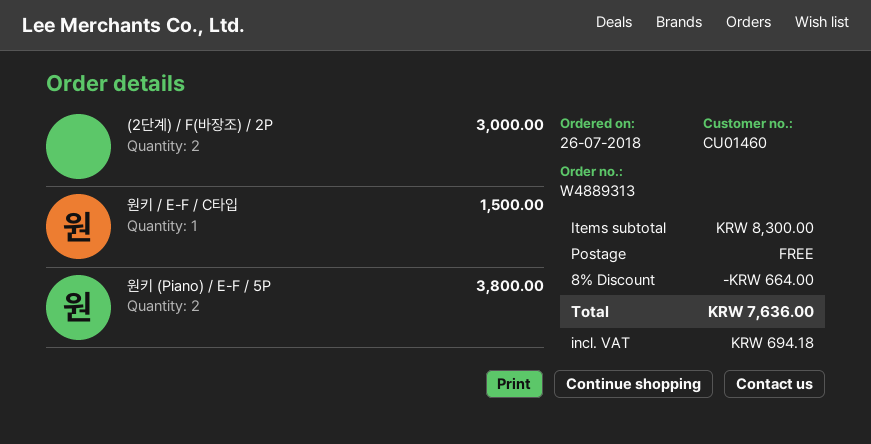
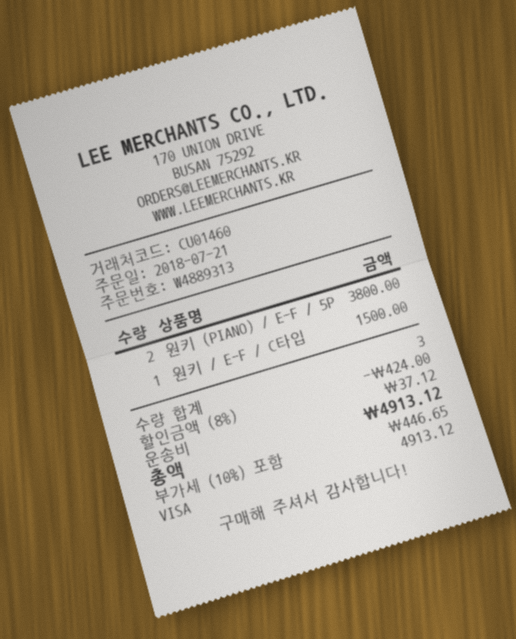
order date: 2018-07-26 -> 2018-07-21
(2단계) / F(바장조) / 2P: 2 for 3000.00 -> none
discount: 8% = 664.00 -> 8% = 424.00
shipping: 0.00 -> 37.12
tax: 694.18 -> 446.65
total: 7636.00 -> 4913.12

